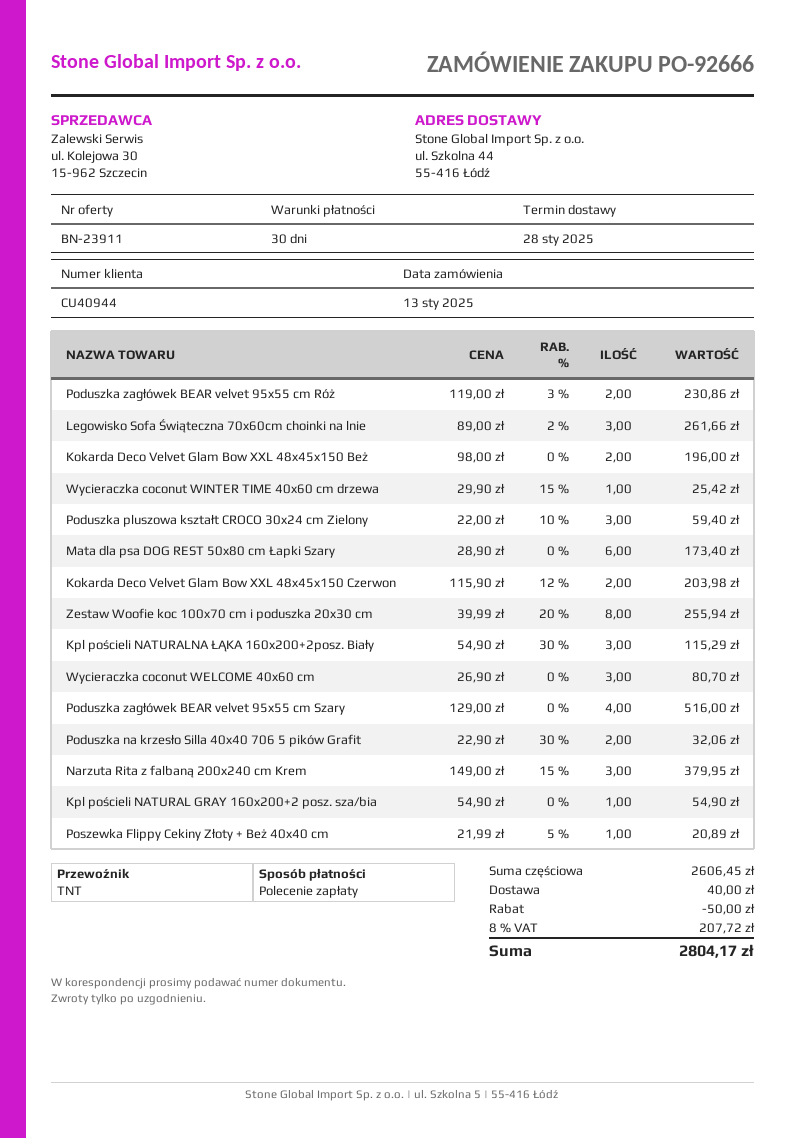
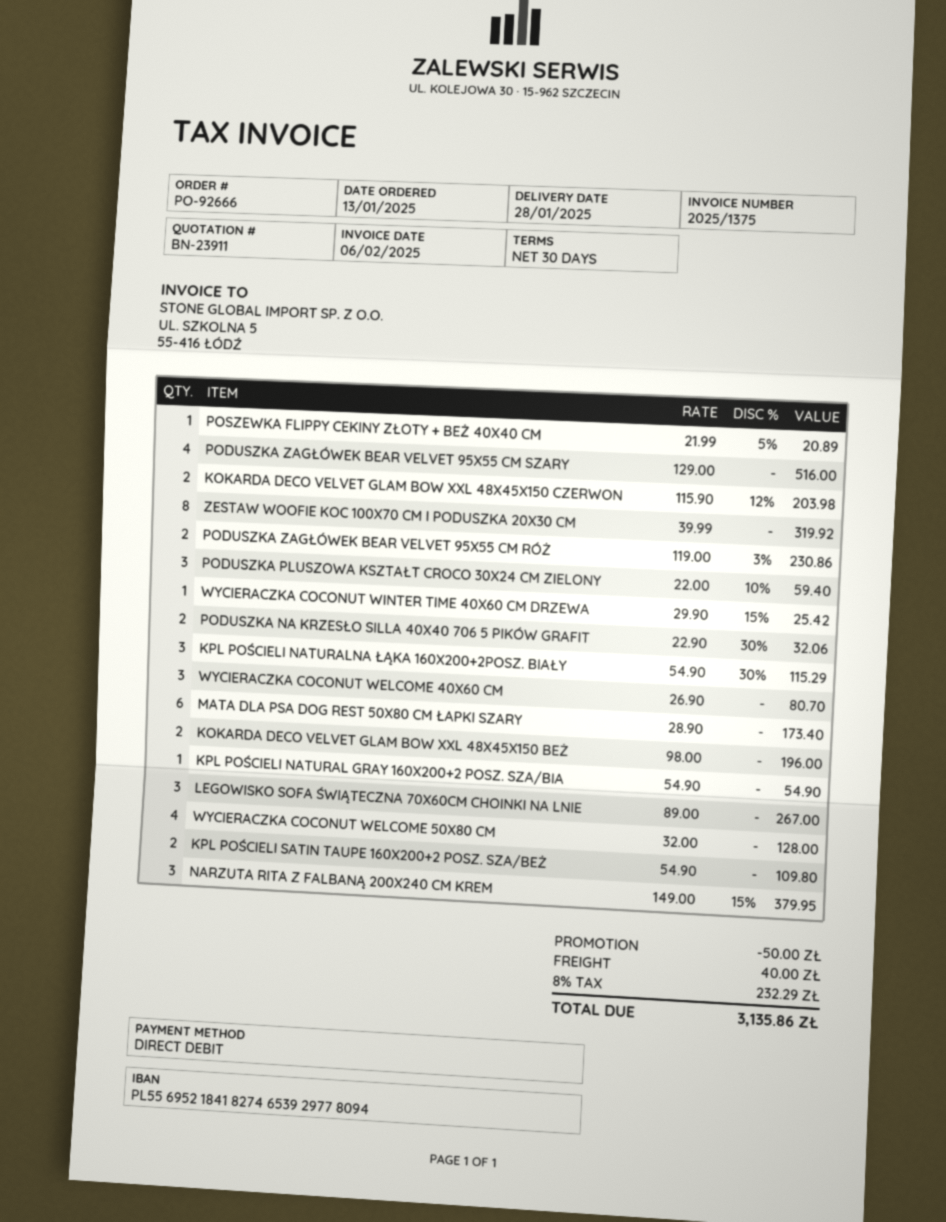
Legowisko Sofa Świąteczna 70x60cm choinki na lnie: 3 x 89.00 - 2% = 261.66 -> 3 x 89.00 = 267.00
Zestaw Woofie koc 100x70 cm i poduszka 20x30 cm: 8 x 39.99 - 20% = 255.94 -> 8 x 39.99 = 319.92
WYCIERACZKA COCONUT WELCOME 50X80 CM: none -> 4 x 32.00 = 128.00
KPL POŚCIELI SATIN TAUPE 160X200+2 POSZ. SZA/BEŻ: none -> 2 x 54.90 = 109.80
tax: 8% = 207.72 -> 8% = 232.29
total: 2804.17 -> 3135.86

